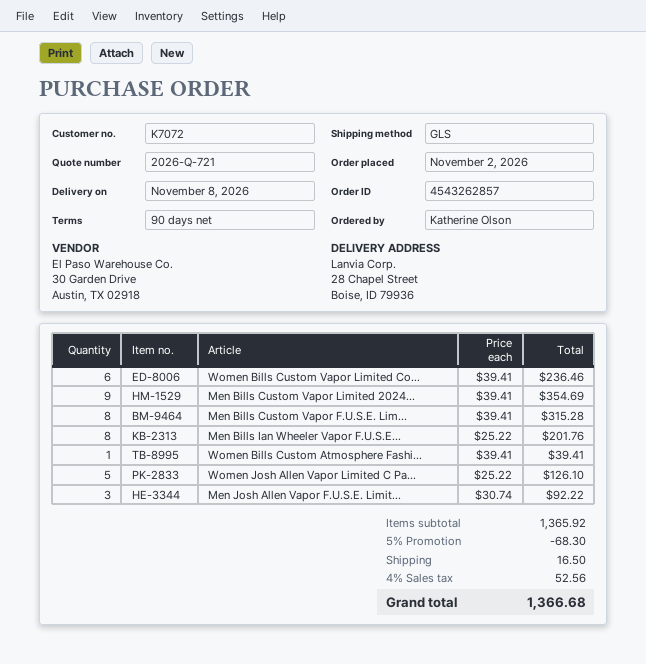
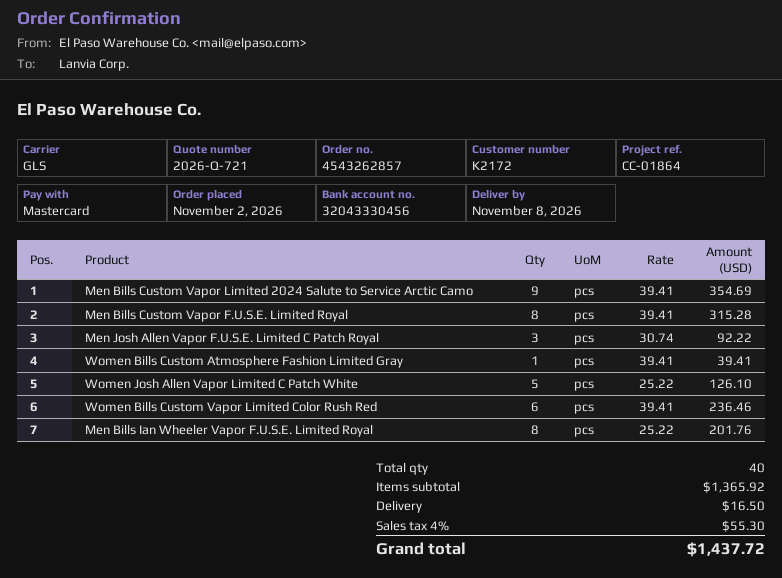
customer number: K7072 -> K2172
discount: 5% = 68.30 -> none
tax: 4% = 52.56 -> 4% = 55.30
total: 1366.68 -> 1437.72

